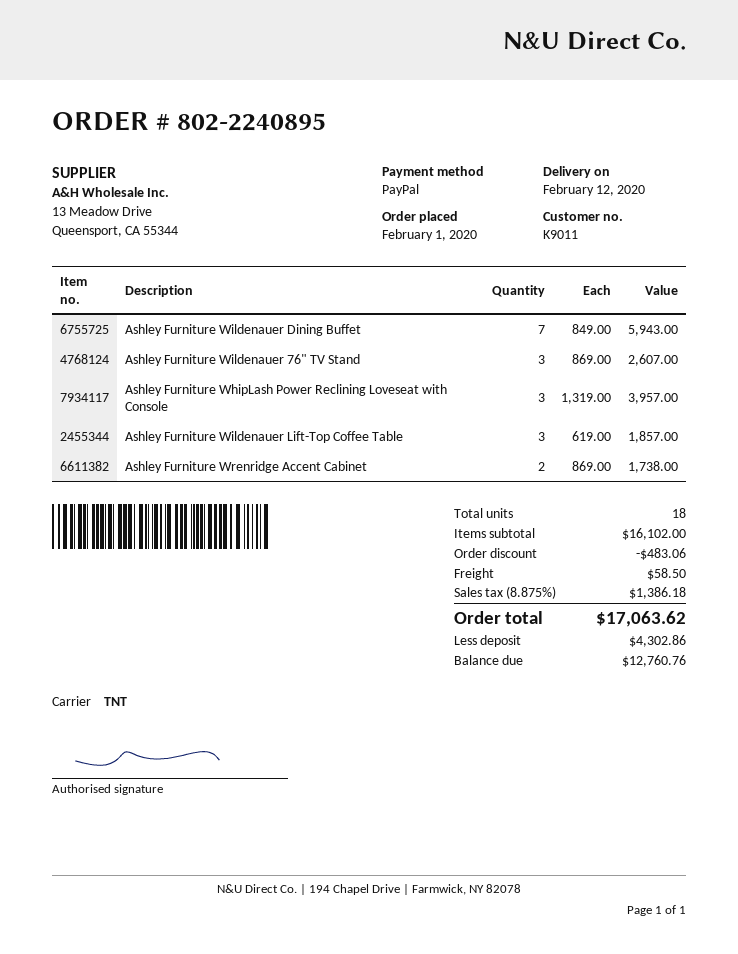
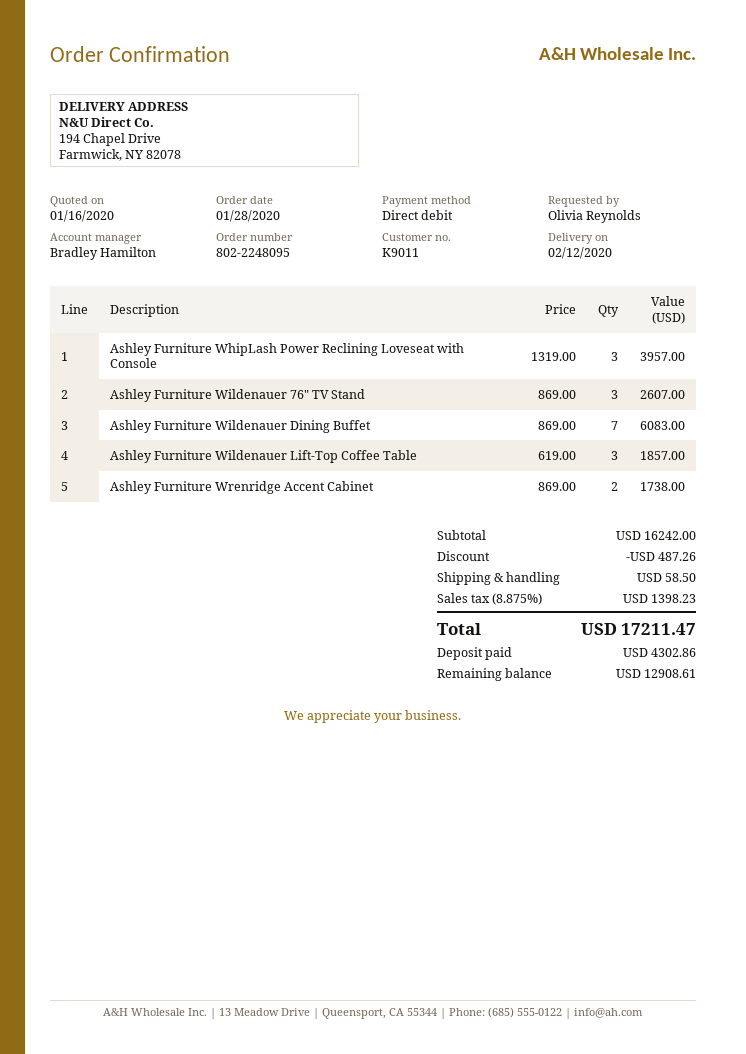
order number: 802-2240895 -> 802-2248095
order date: 2020-02-01 -> 2020-01-28
payment method: PayPal -> direct debit
Ashley Furniture Wildenauer Dining Buffet: 7 x 849.00 = 5943.00 -> 7 x 869.00 = 6083.00
subtotal: 16102.00 -> 16242.00
discount: 483.06 -> 487.26
tax: 8.875% = 1386.18 -> 8.875% = 1398.23
total: 17063.62 -> 17211.47
balance: 12760.76 -> 12908.61

